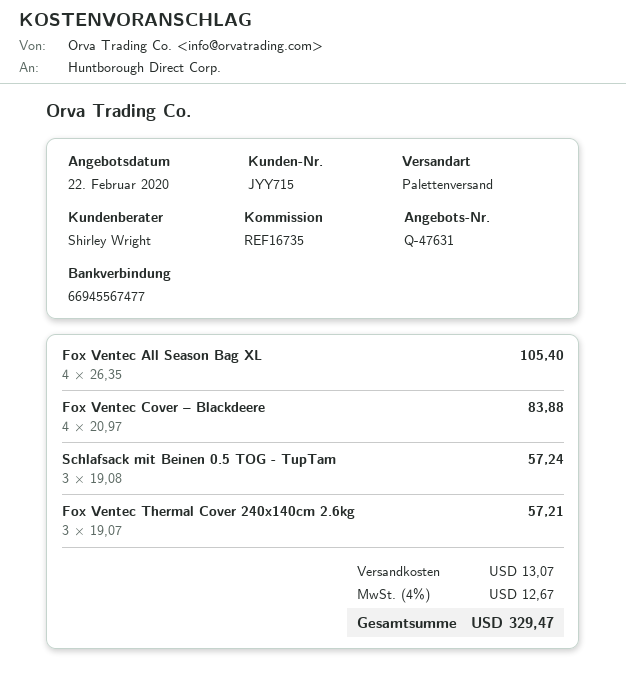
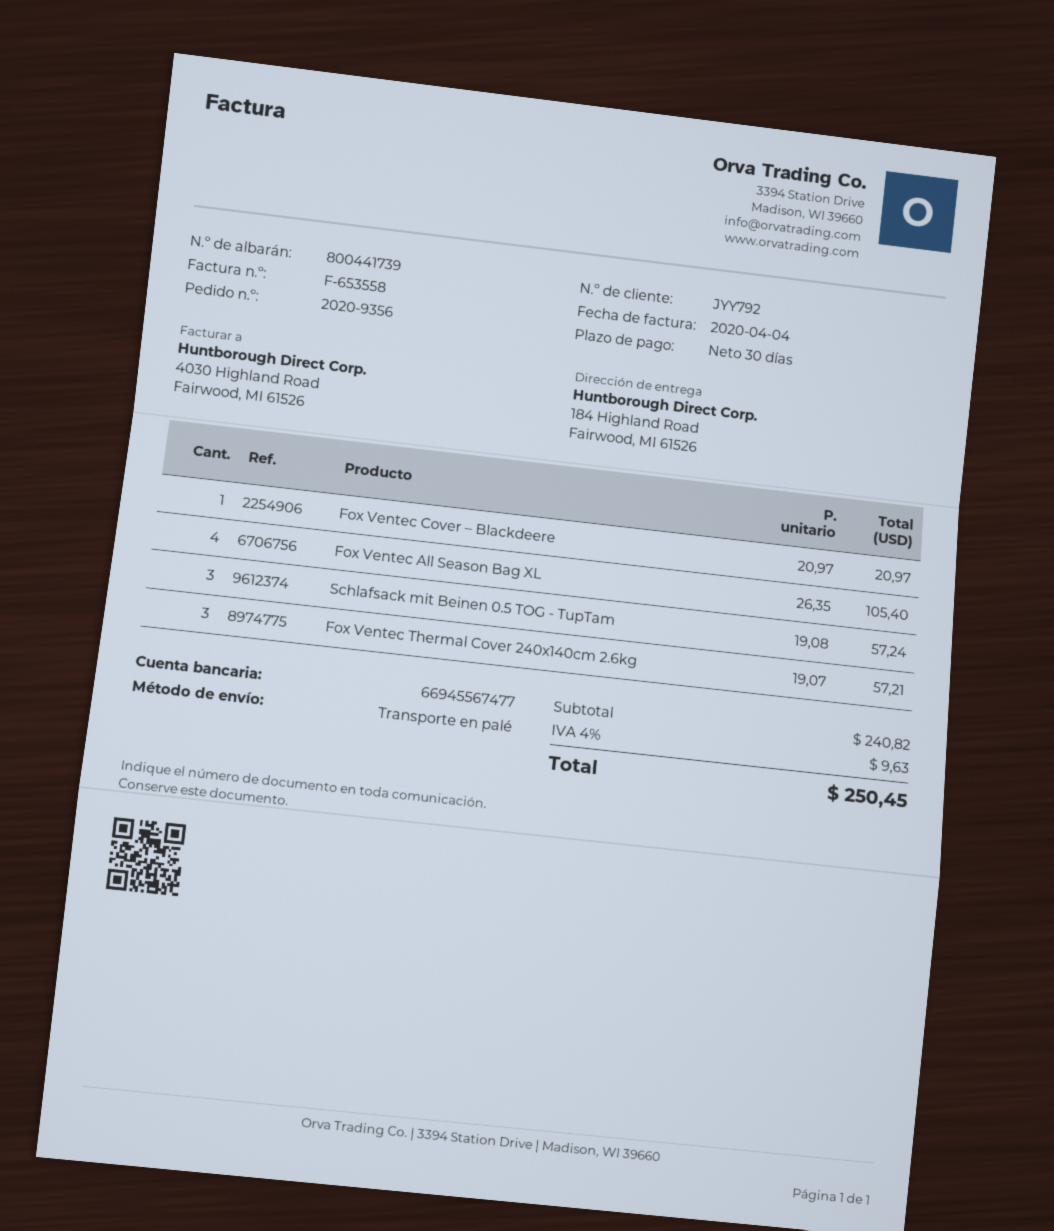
customer number: JYY715 -> JYY792
Fox Ventec Cover – Blackdeere: 4 x 20.97 = 83.88 -> 1 x 20.97 = 20.97
shipping: 13.07 -> none
tax: 4% = 12.67 -> 4% = 9.63
total: 329.47 -> 250.45

